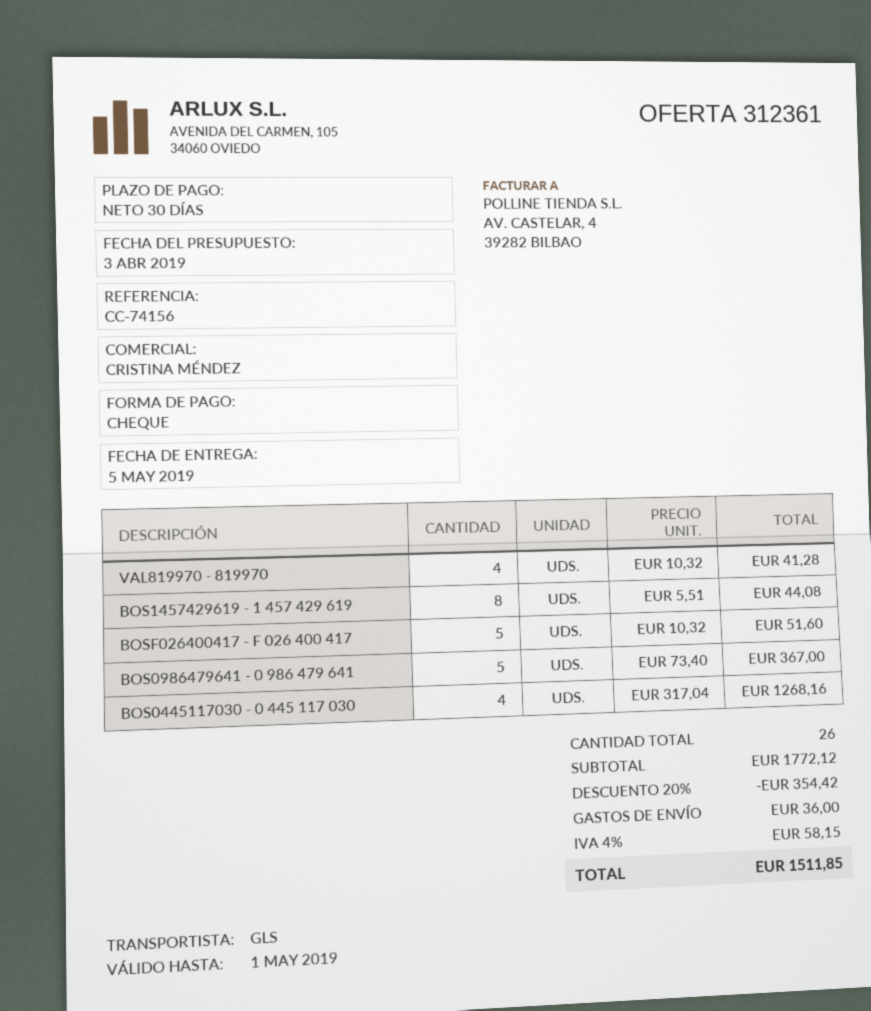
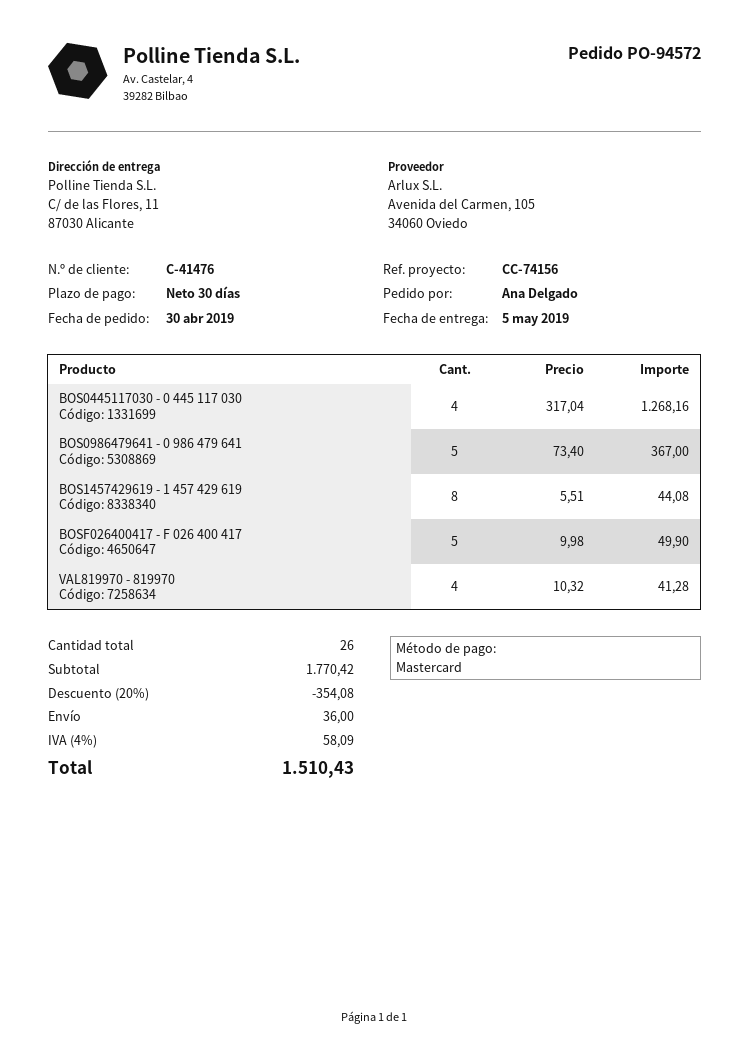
payment method: cheque -> Mastercard
BOSF026400417 - F 026 400 417: 5 x 10.32 = 51.60 -> 5 x 9.98 = 49.90
subtotal: 1772.12 -> 1770.42
discount: 20% = 354.42 -> 20% = 354.08
tax: 4% = 58.15 -> 4% = 58.09
total: 1511.85 -> 1510.43

